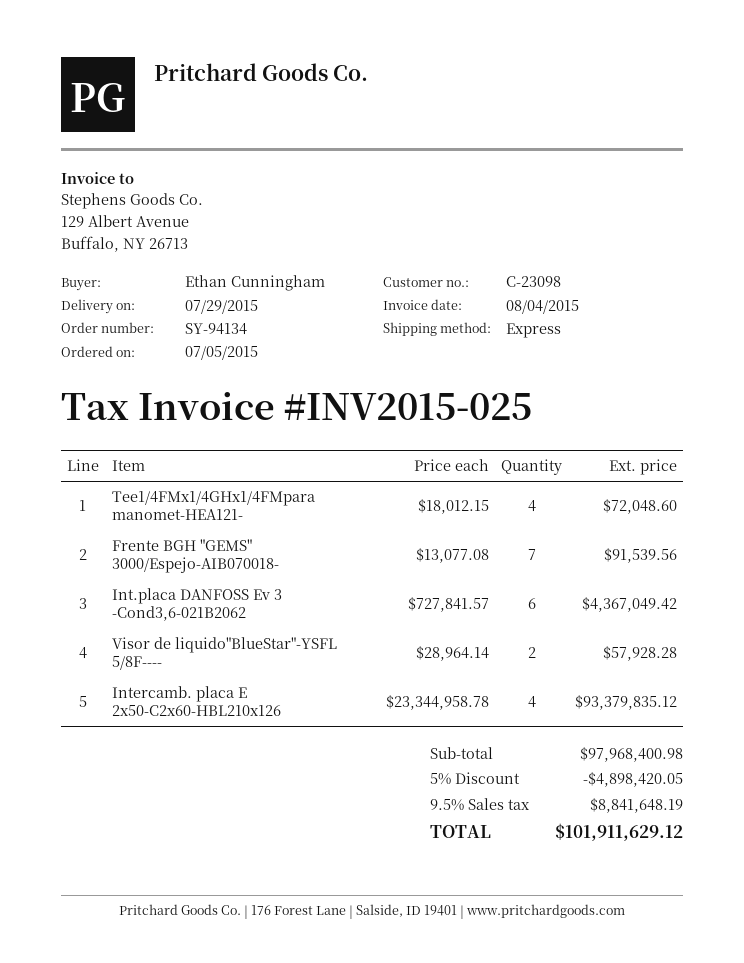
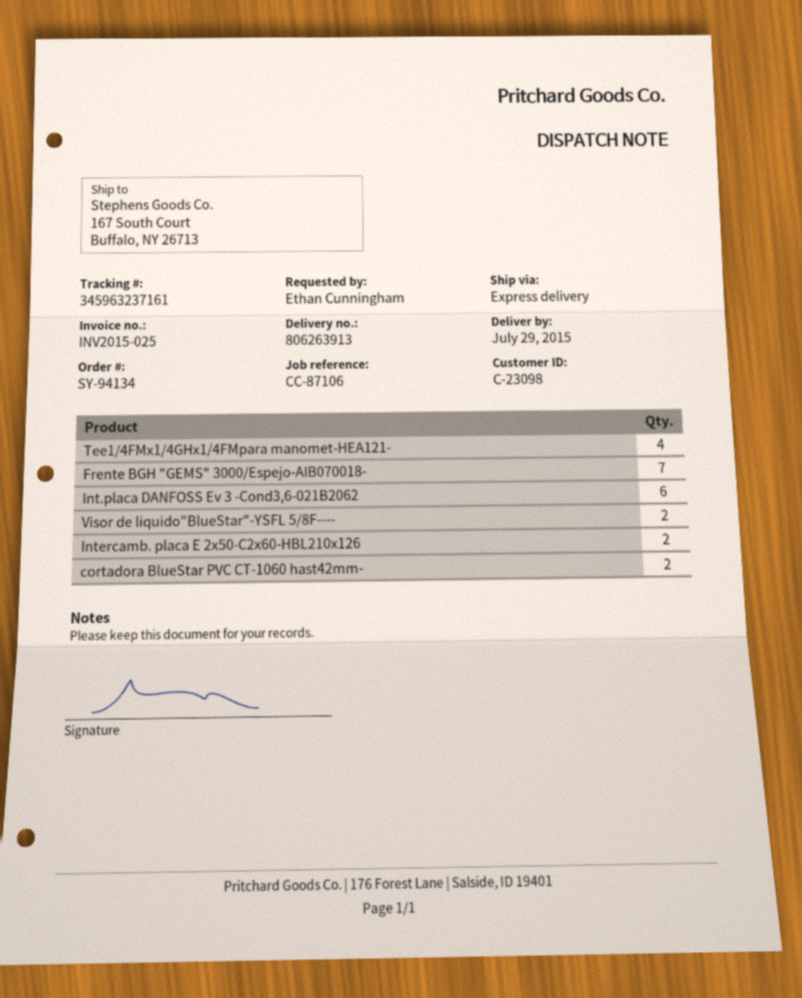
Intercamb. placa E 2x50-C2x60-HBL210x126: 4 -> 2
cortadora BlueStar PVC CT-1060 hast42mm-: none -> 2

